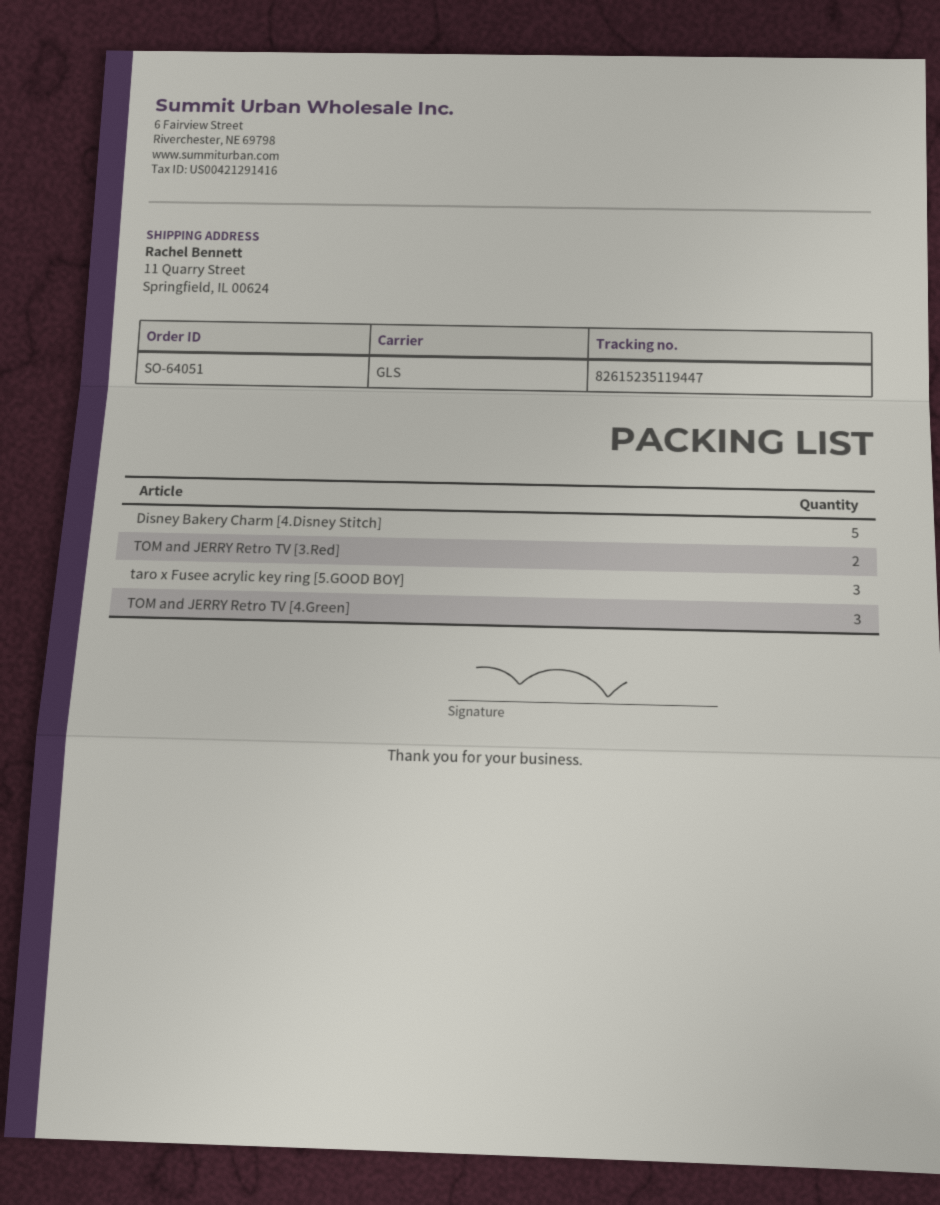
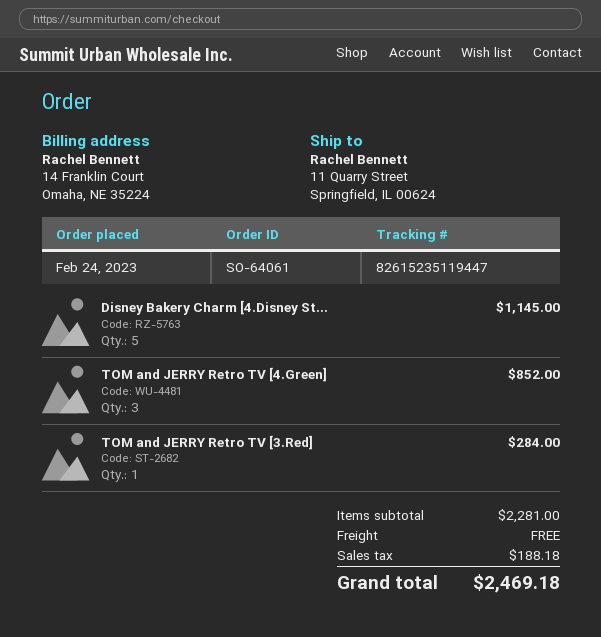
order number: SO-64051 -> SO-64061
TOM and JERRY Retro TV [3.Red]: 2 -> 1
taro x Fusee acrylic key ring [5.GOOD BOY]: 3 -> none

